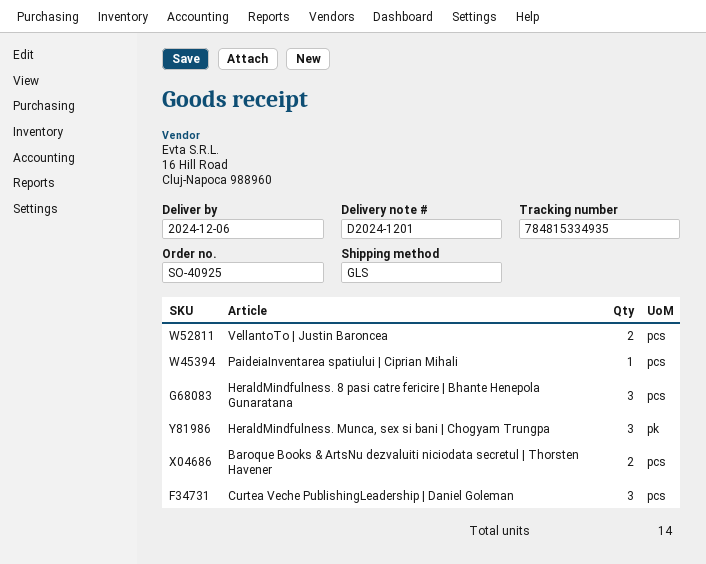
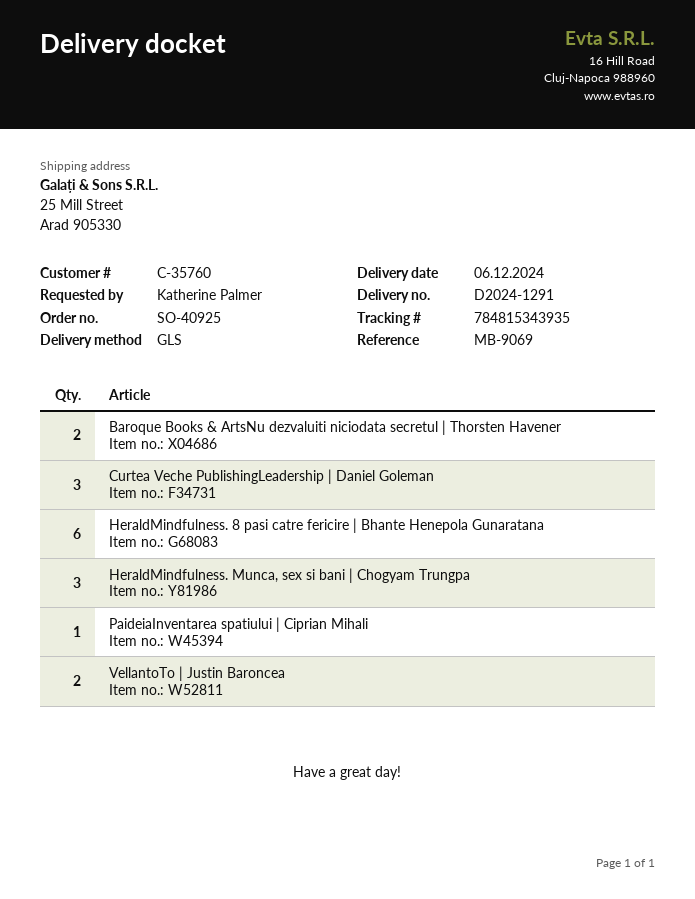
delivery note number: D2024-1201 -> D2024-1291
tracking number: 784815334935 -> 784815343935
HeraldMindfulness. 8 pasi catre fericire | Bhante Henepola Gunaratana: 3 -> 6

